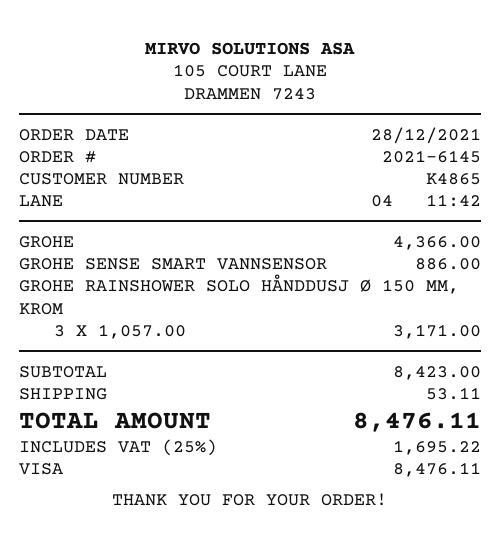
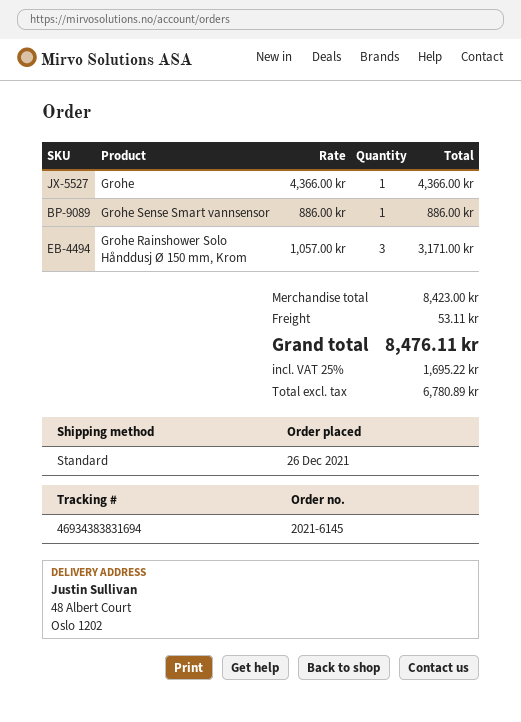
order date: 2021-12-28 -> 2021-12-26

